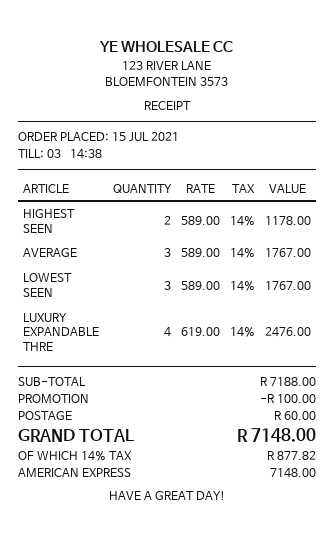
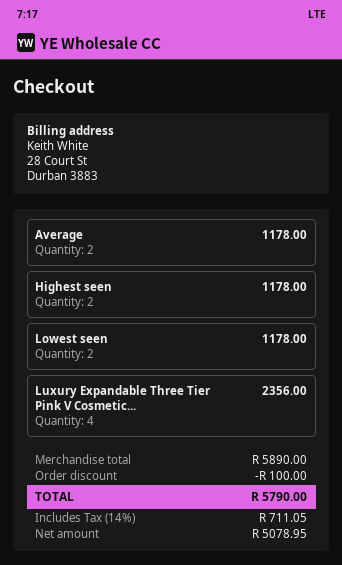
AVERAGE: 3 for 1767.00 -> 2 for 1178.00
LOWEST SEEN: 3 for 1767.00 -> 2 for 1178.00
LUXURY EXPANDABLE THRE: 4 for 2476.00 -> 4 for 2356.00
subtotal: 7188.00 -> 5890.00
shipping: 60.00 -> none
tax: 14% = 877.82 -> 14% = 711.05
total: 7148.00 -> 5790.00

